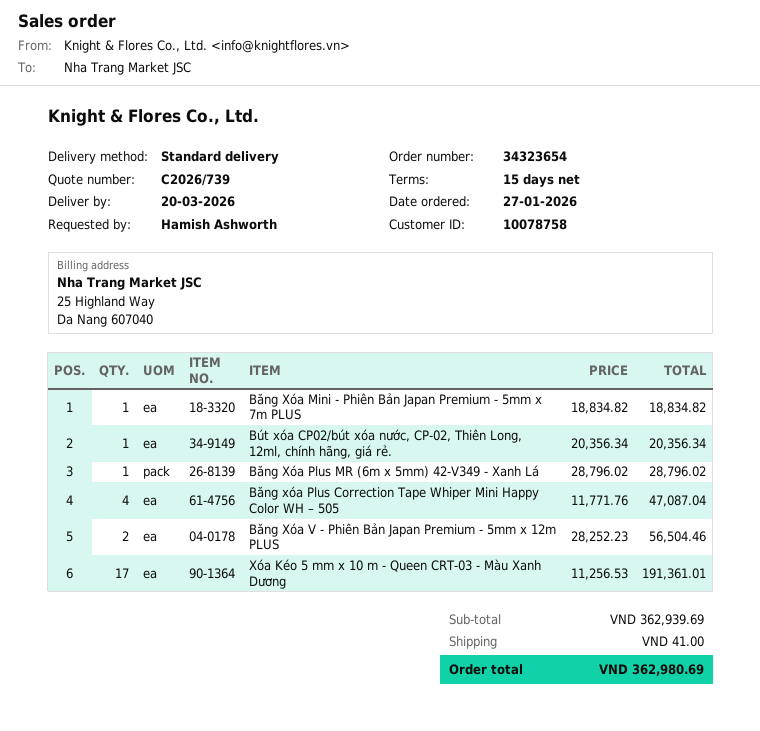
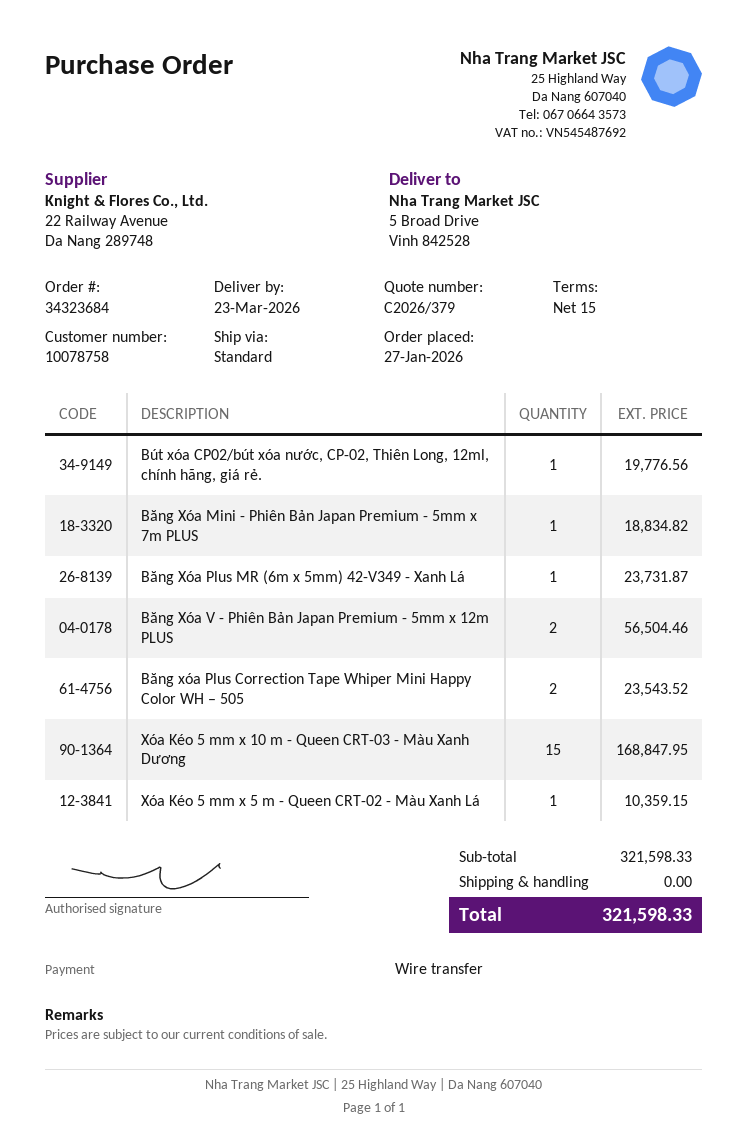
quote number: C2026/739 -> C2026/379
order number: 34323654 -> 34323684
delivery date: 2026-03-20 -> 2026-03-23
Bút xóa CP02/bút xóa nước, CP-02, Thiên Long, 12ml, chính hãng, giá rẻ.: 1 for 20356.34 -> 1 for 19776.56
Băng Xóa Plus MR (6m x 5mm) 42-V349 - Xanh Lá: 1 for 28796.02 -> 1 for 23731.87
Băng xóa Plus Correction Tape Whiper Mini Happy Color WH – 505: 4 for 47087.04 -> 2 for 23543.52
Xóa Kéo 5 mm x 10 m - Queen CRT-03 - Màu Xanh Dương: 17 for 191361.01 -> 15 for 168847.95
Xóa Kéo 5 mm x 5 m - Queen CRT-02 - Màu Xanh Lá: none -> 1 for 10359.15
subtotal: 362939.69 -> 321598.33
shipping: 41.00 -> 0.00
total: 362980.69 -> 321598.33

